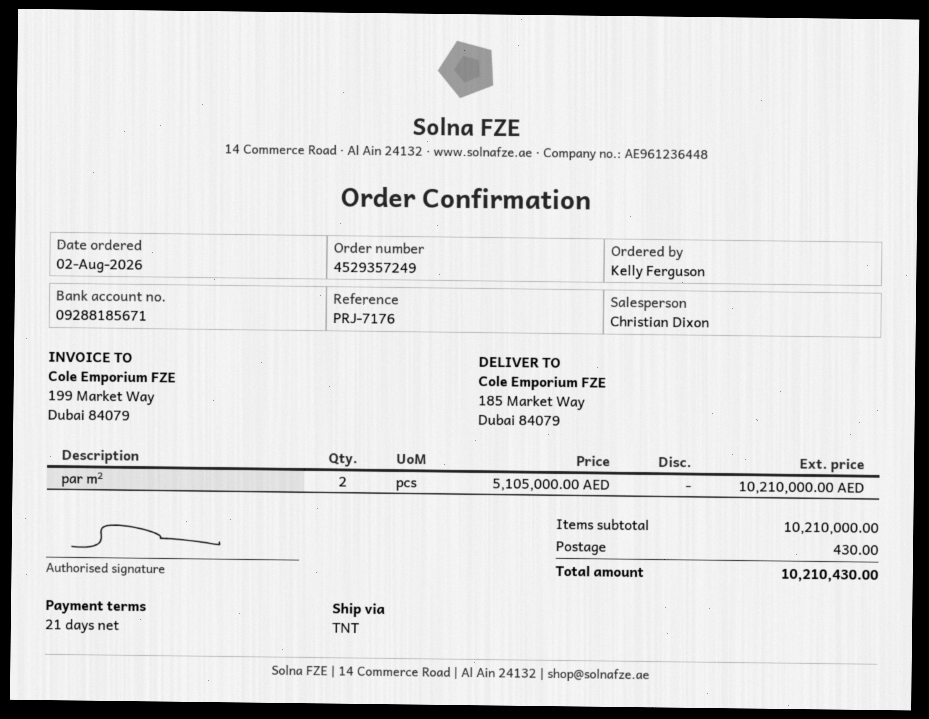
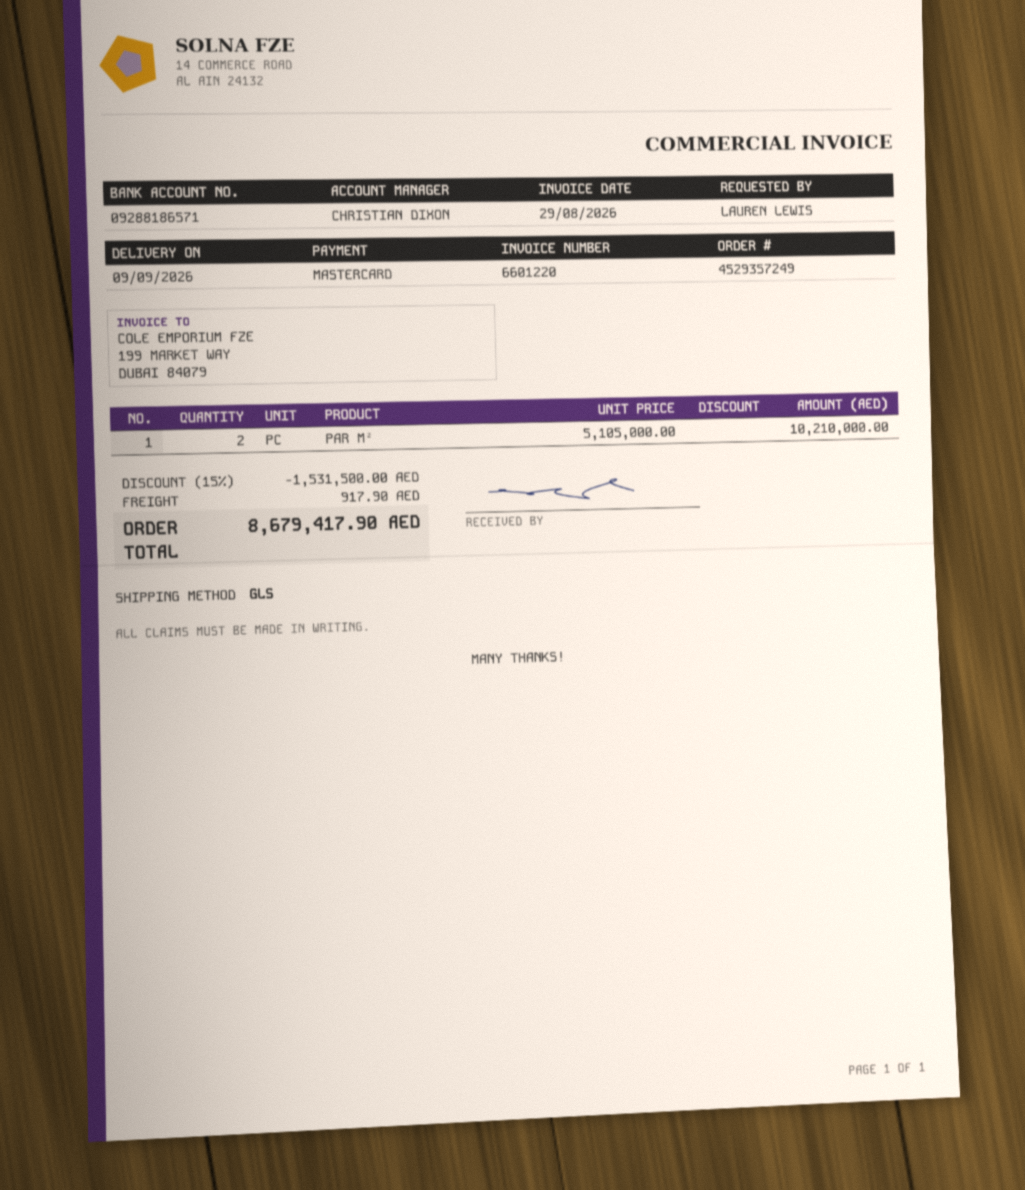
ordered by: Kelly Ferguson -> LAUREN LEWIS
bank account: 09288185671 -> 09288186571
shipping method: TNT -> GLS
discount: none -> 15% = 1531500.00
shipping: 430.00 -> 917.90
total: 10210430.00 -> 8679417.90

